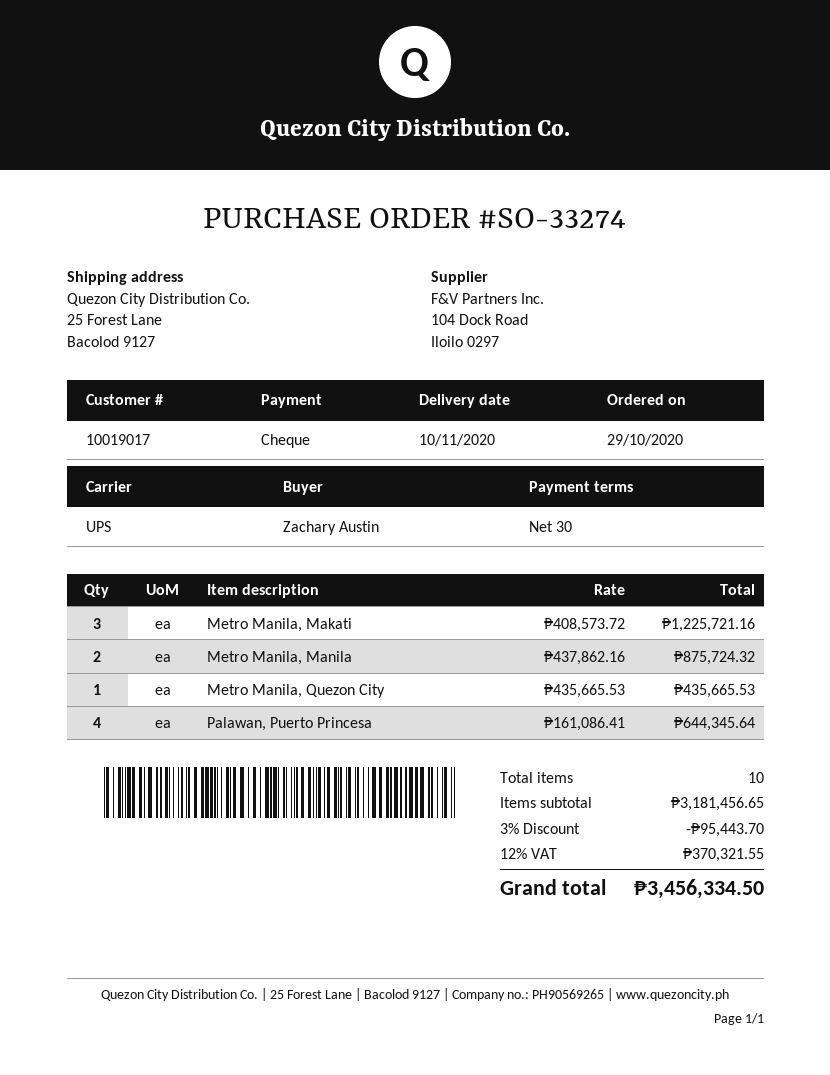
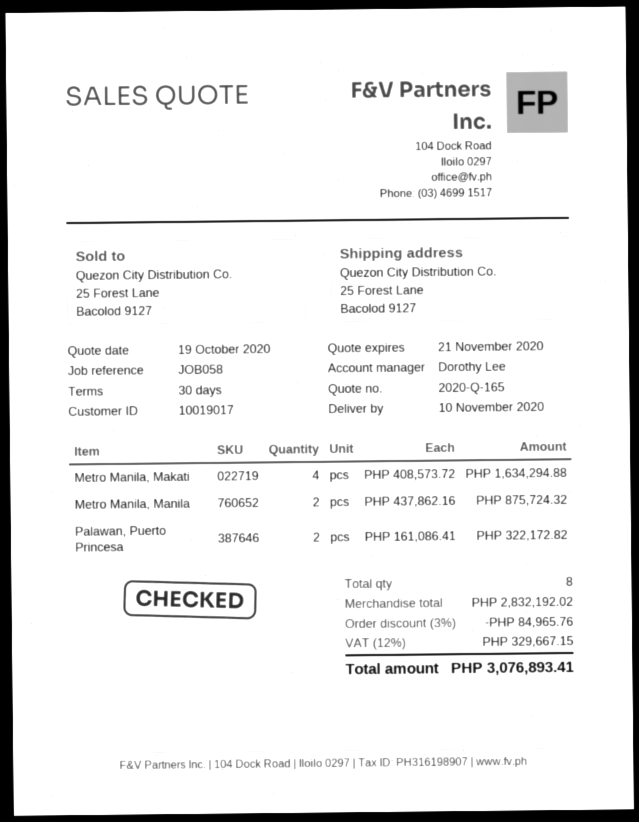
Metro Manila, Makati: 3 x 408573.72 = 1225721.16 -> 4 x 408573.72 = 1634294.88
Metro Manila, Quezon City: 1 x 435665.53 = 435665.53 -> none
Palawan, Puerto Princesa: 4 x 161086.41 = 644345.64 -> 2 x 161086.41 = 322172.82
total quantity: 10 -> 8
subtotal: 3181456.65 -> 2832192.02
discount: 3% = 95443.70 -> 3% = 84965.76
tax: 12% = 370321.55 -> 12% = 329667.15
total: 3456334.50 -> 3076893.41

